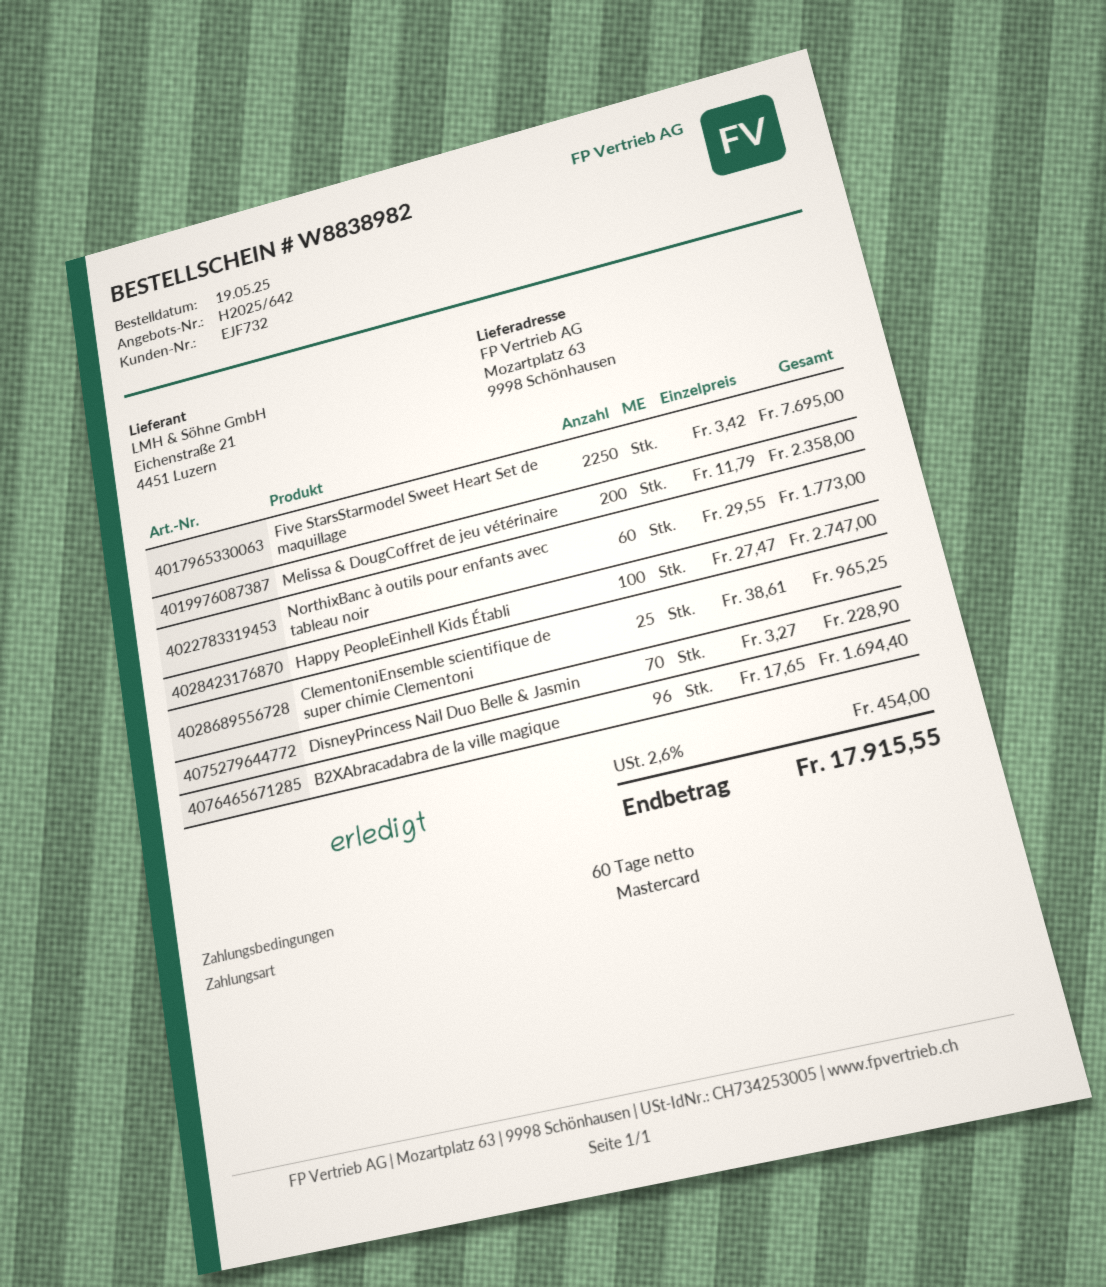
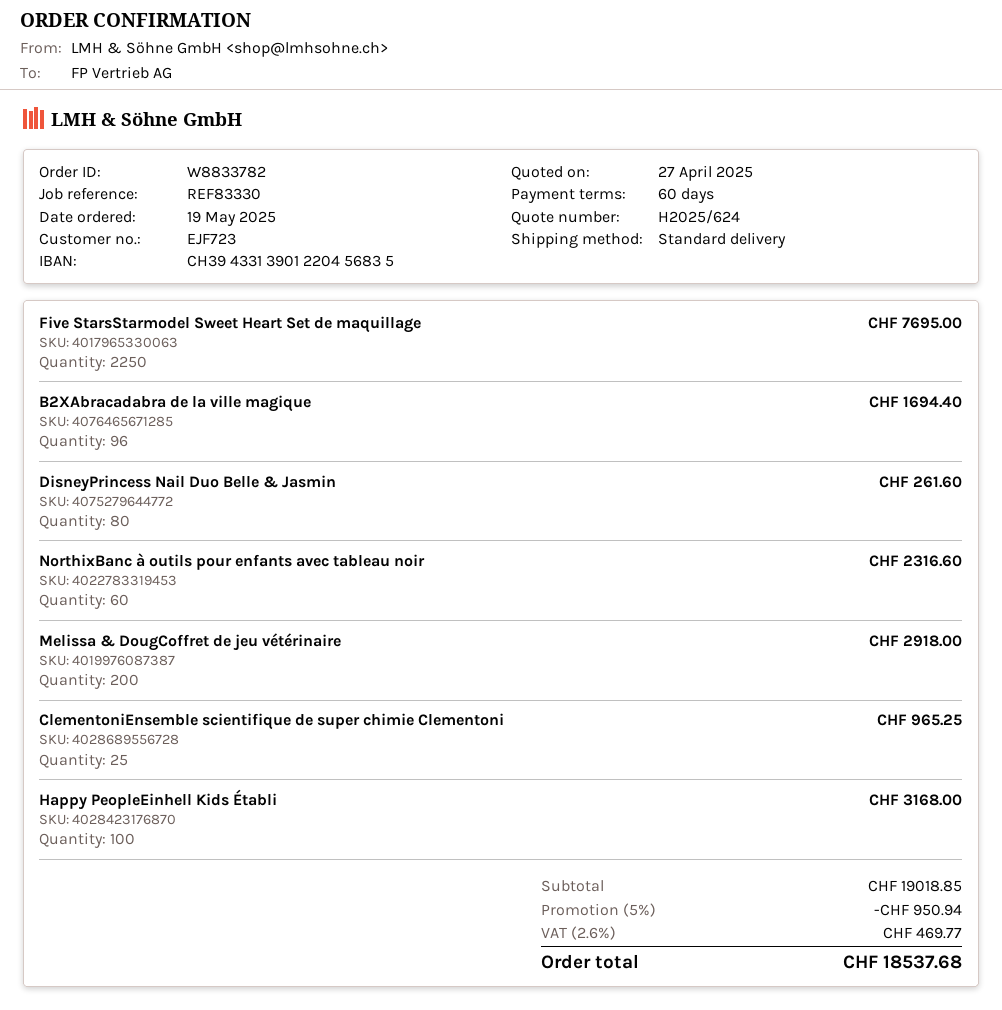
quote number: H2025/642 -> H2025/624
order number: W8838982 -> W8833782
customer number: EJF732 -> EJF723
Melissa & DougCoffret de jeu vétérinaire: 200 for 2358.00 -> 200 for 2918.00
NorthixBanc à outils pour enfants avec tableau noir: 60 for 1773.00 -> 60 for 2316.60
Happy PeopleEinhell Kids Établi: 100 for 2747.00 -> 100 for 3168.00
DisneyPrincess Nail Duo Belle & Jasmin: 70 for 228.90 -> 80 for 261.60
discount: none -> 5% = 950.94
tax: 2.6% = 454.00 -> 2.6% = 469.77
total: 17915.55 -> 18537.68

